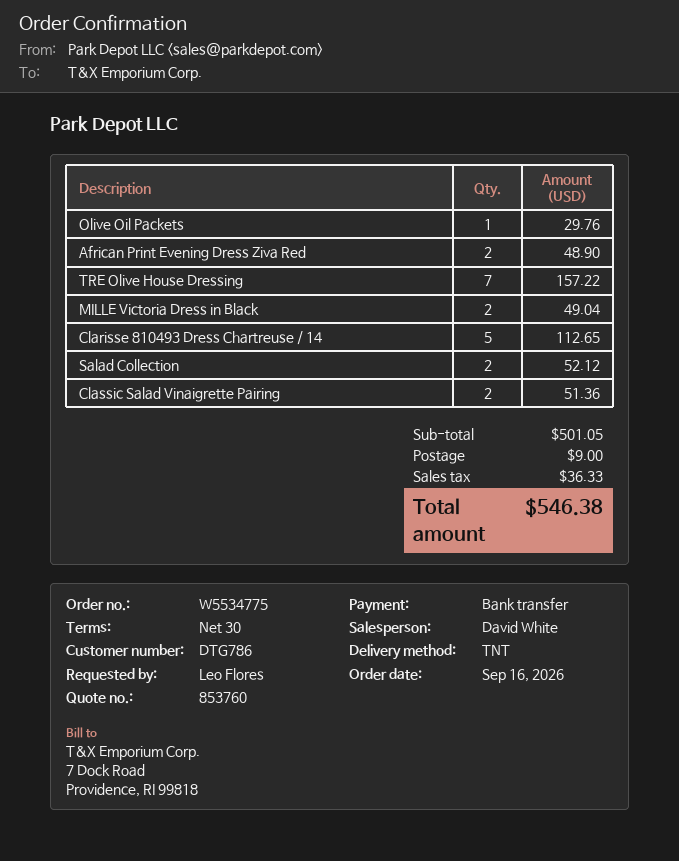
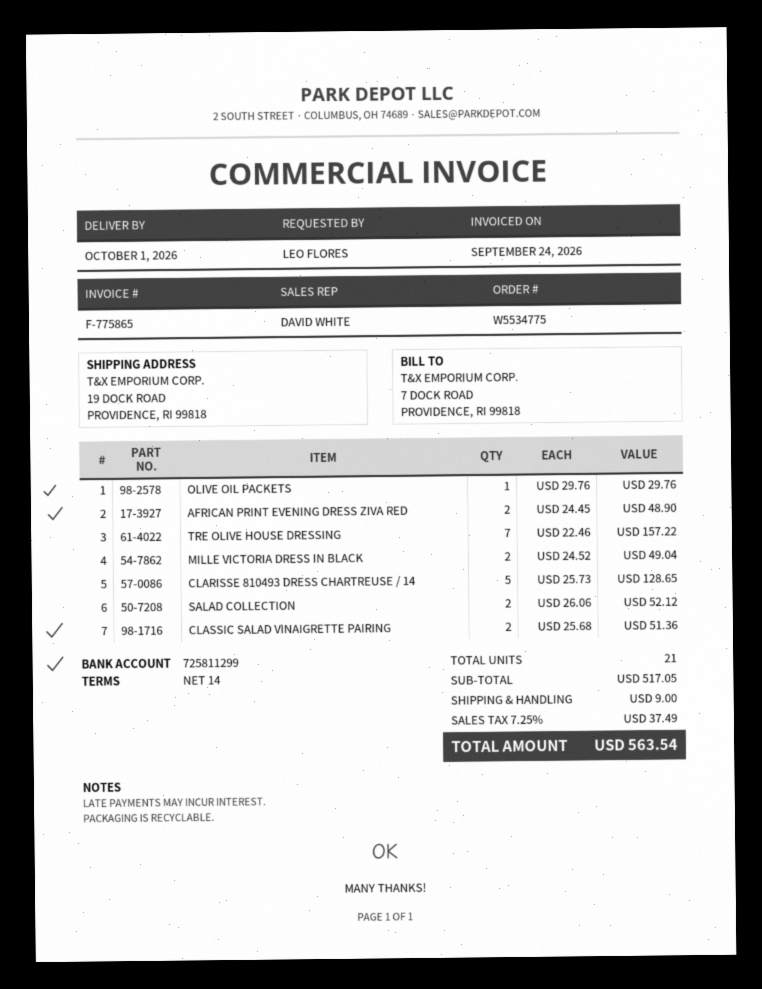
payment terms: 30 days -> 14 days
Clarisse 810493 Dress Chartreuse / 14: 5 for 112.65 -> 5 for 128.65
subtotal: 501.05 -> 517.05
tax: 36.33 -> 37.49
total: 546.38 -> 563.54

